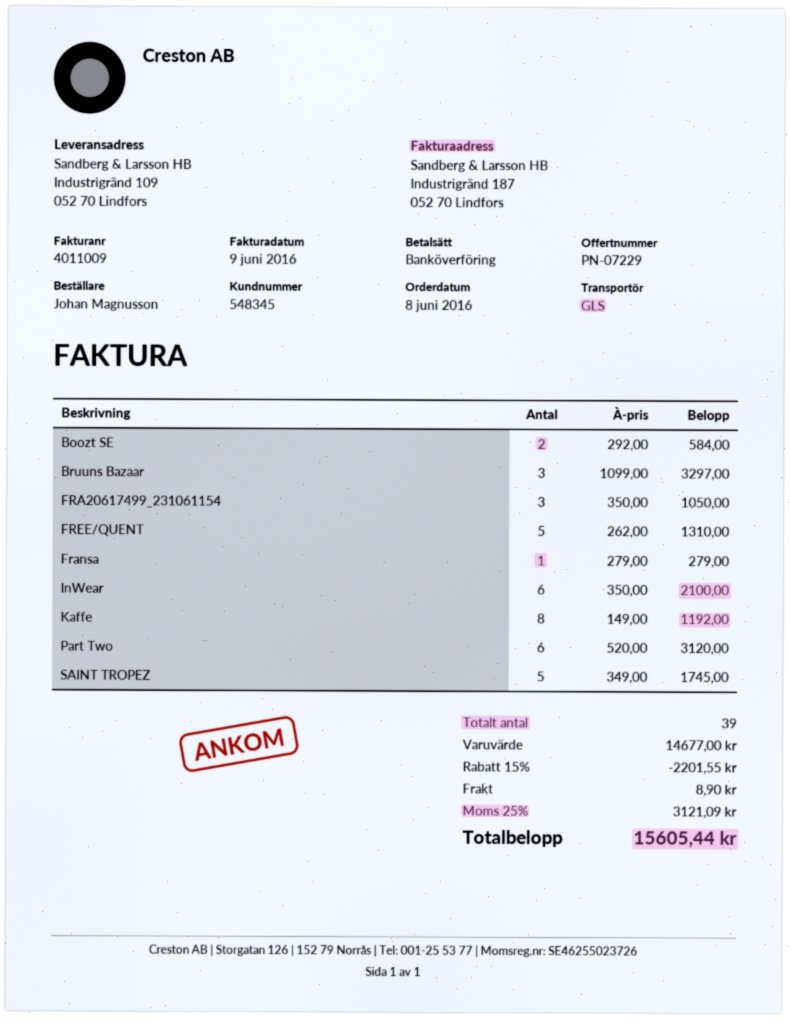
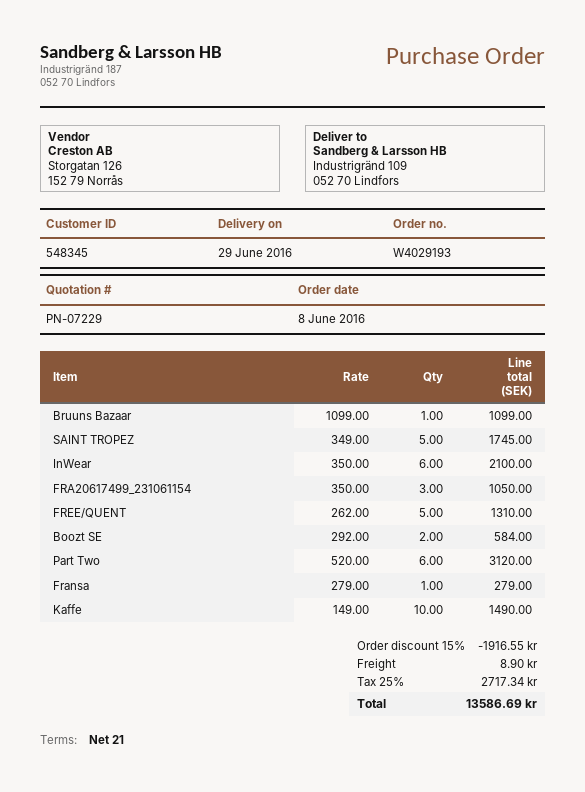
Bruuns Bazaar: 3 x 1099.00 = 3297.00 -> 1 x 1099.00 = 1099.00
Kaffe: 8 x 149.00 = 1192.00 -> 10 x 149.00 = 1490.00
discount: 15% = 2201.55 -> 15% = 1916.55
tax: 25% = 3121.09 -> 25% = 2717.34
total: 15605.44 -> 13586.69

